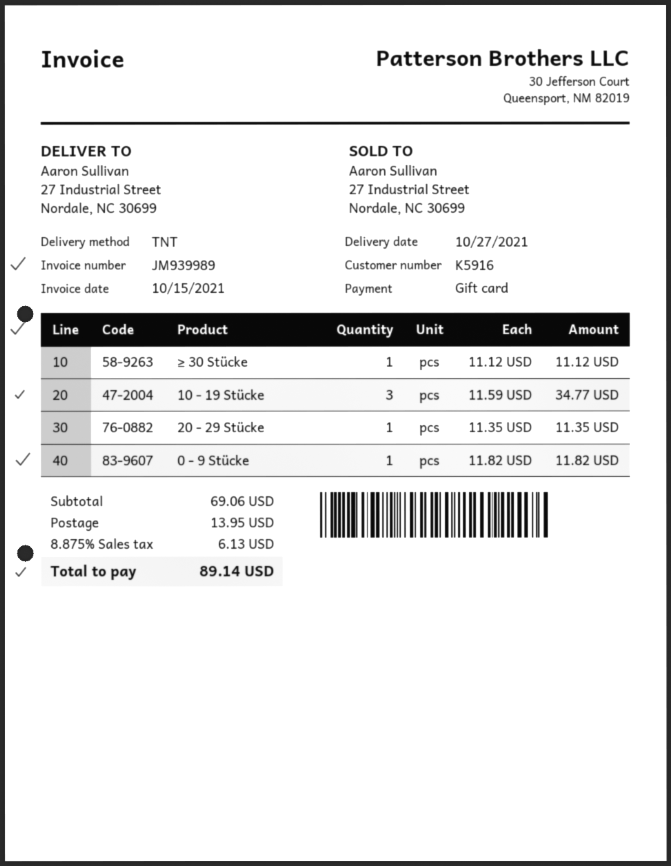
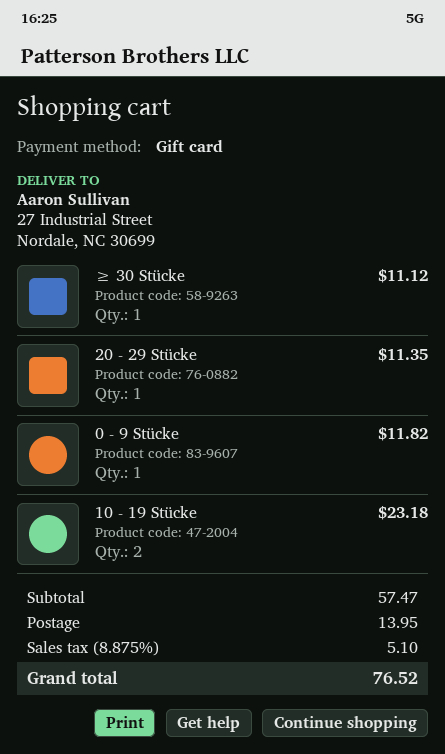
10 - 19 Stücke: 3 for 34.77 -> 2 for 23.18
subtotal: 69.06 -> 57.47
tax: 8.875% = 6.13 -> 8.875% = 5.10
total: 89.14 -> 76.52

